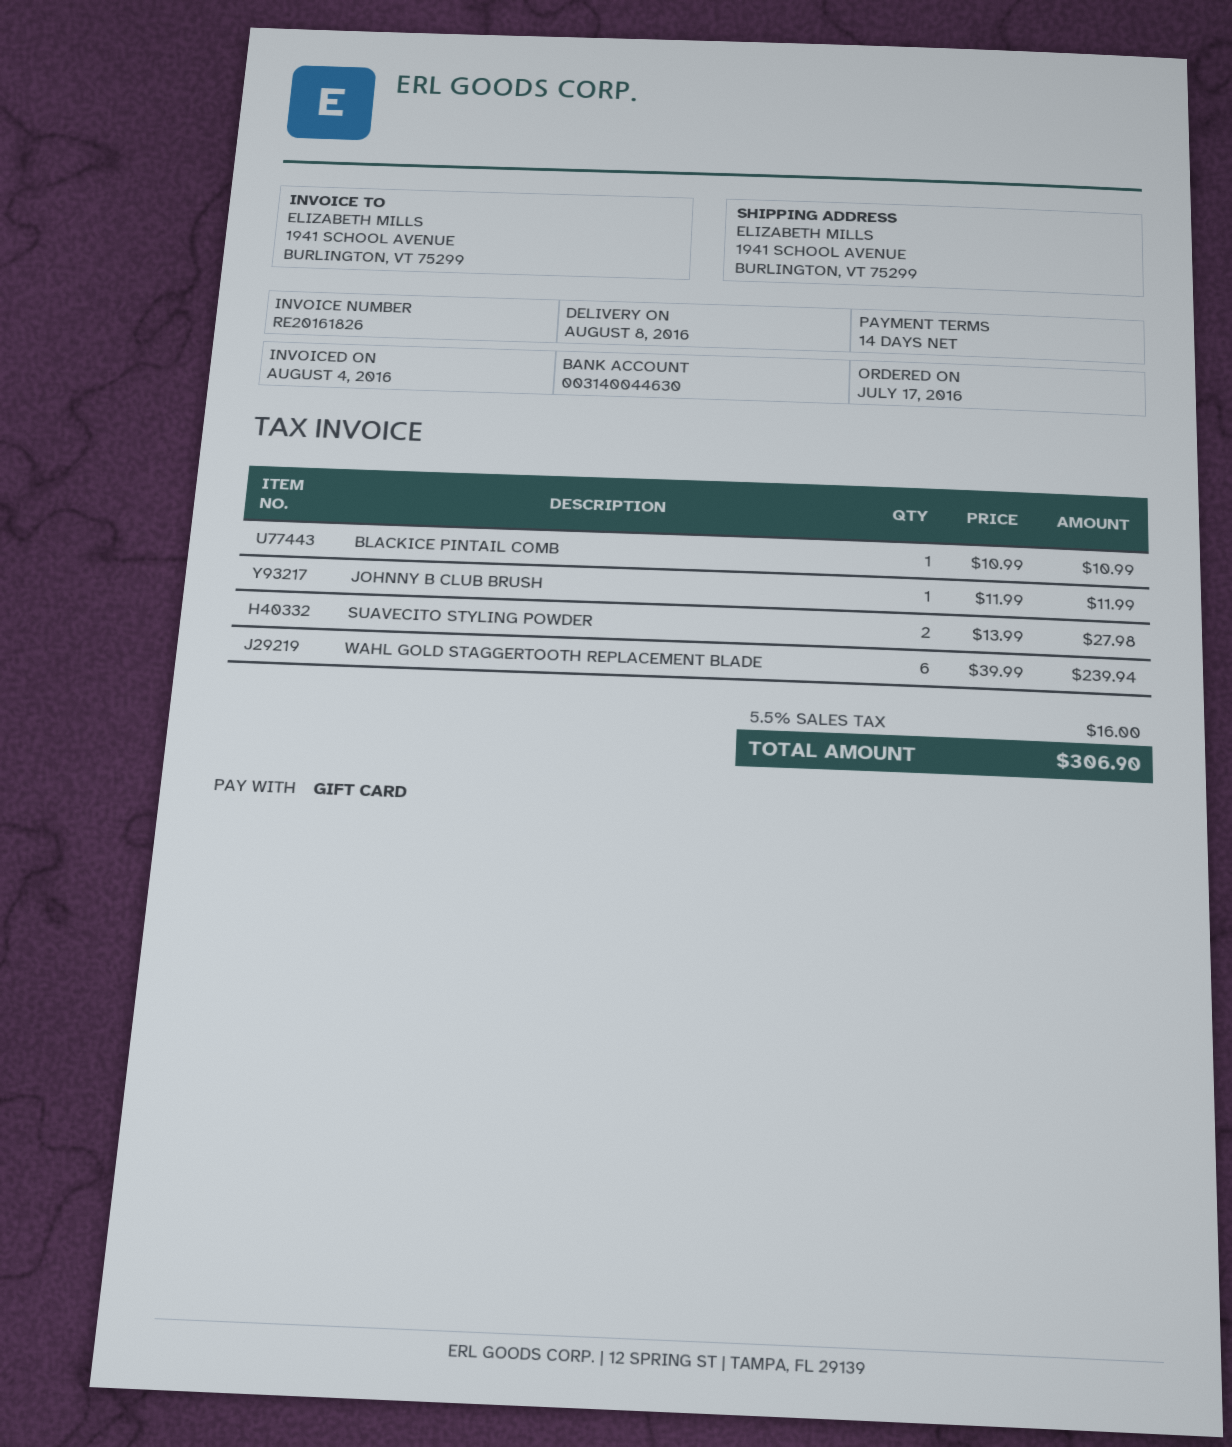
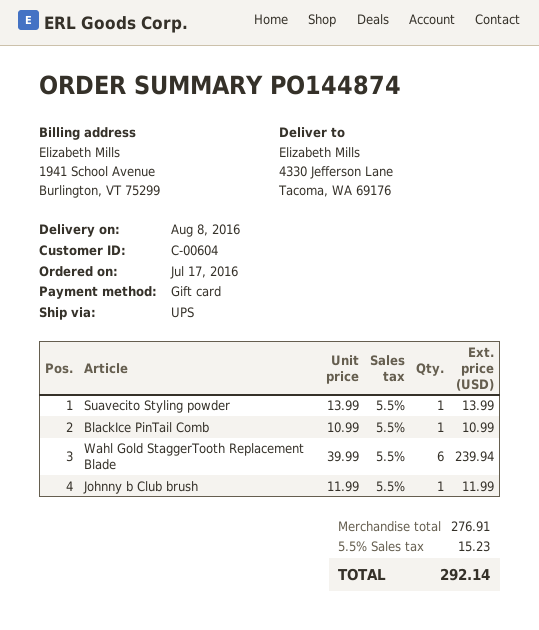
ship to: 1941 SCHOOL AVENUE, BURLINGTON, VT 75299 -> 4330 Jefferson Lane, Tacoma, WA 69176
SUAVECITO STYLING POWDER: 2 x 13.99 = 27.98 -> 1 x 13.99 = 13.99
tax: 5.5% = 16.00 -> 5.5% = 15.23
total: 306.90 -> 292.14

